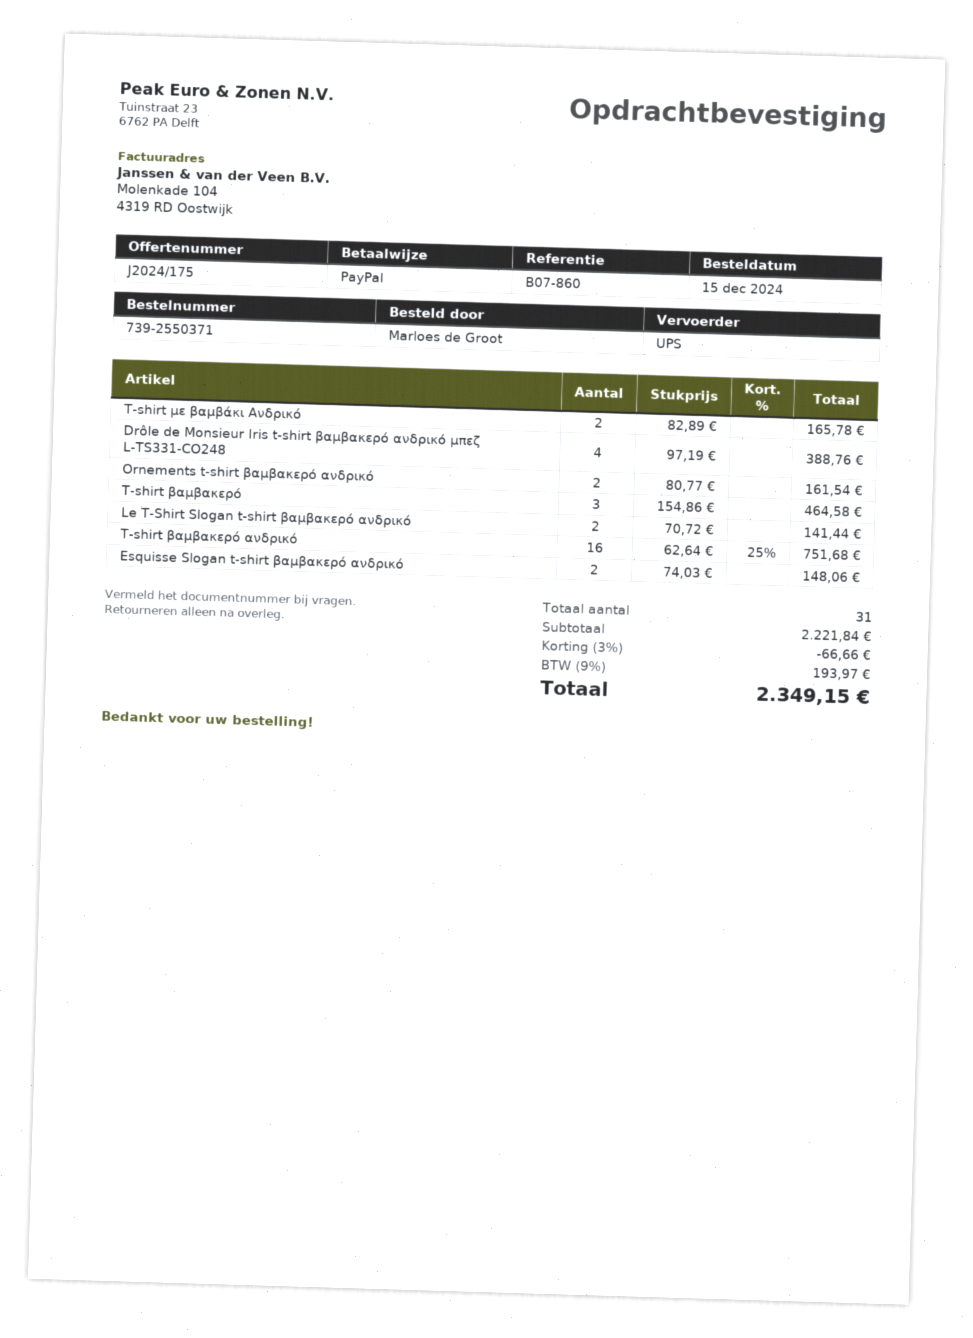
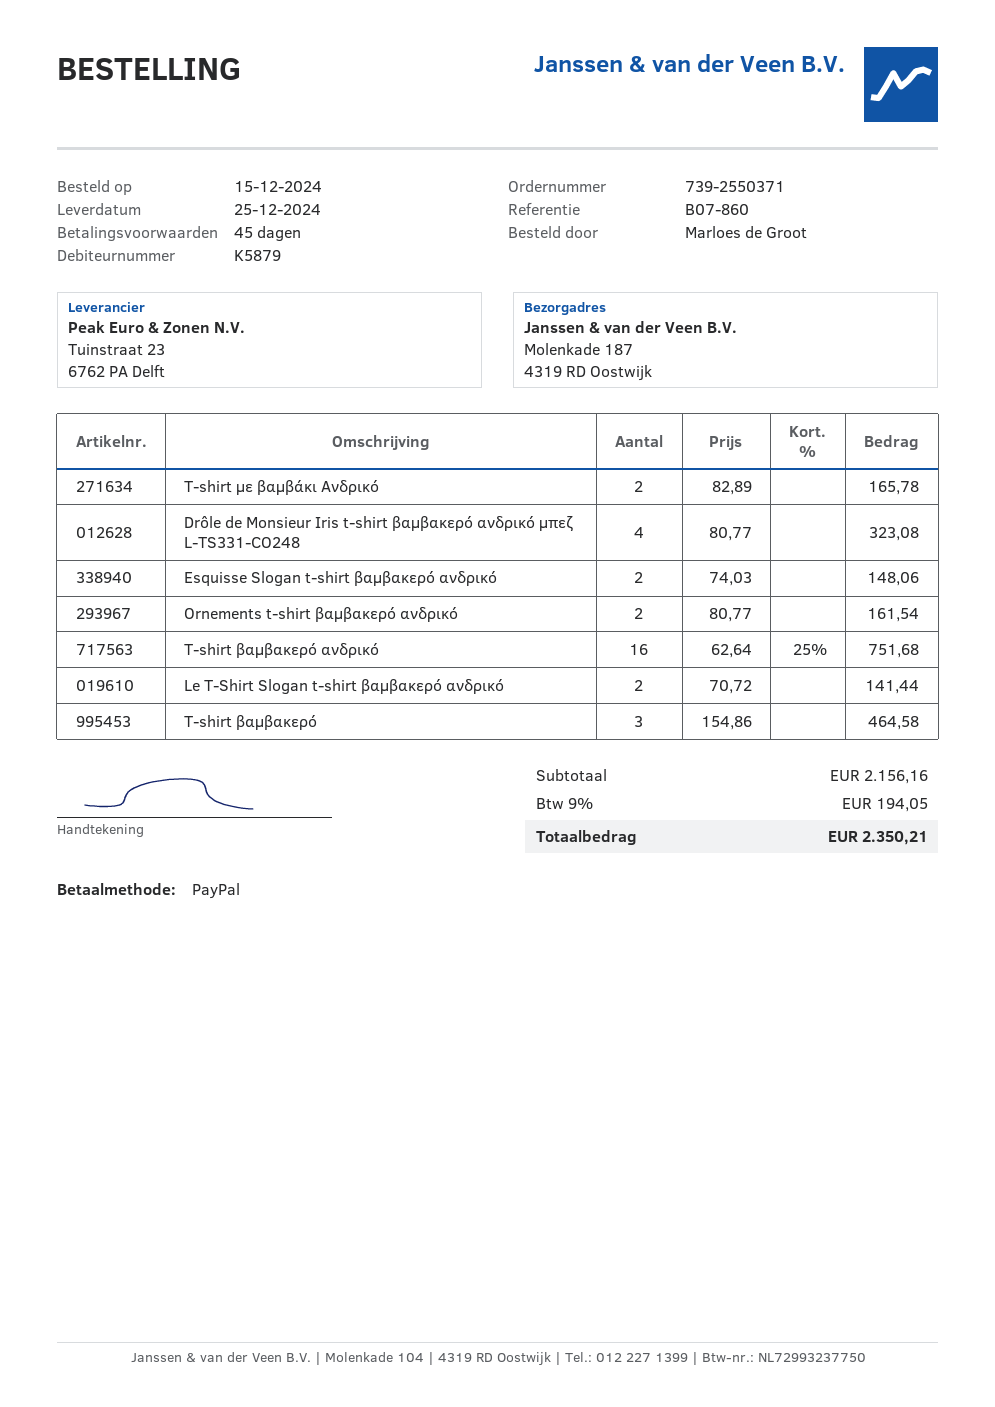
Drôle de Monsieur Iris t-shirt βαμβακερό ανδρικό μπεζ L-TS331-CO248: 4 x 97.19 = 388.76 -> 4 x 80.77 = 323.08
subtotal: 2221.84 -> 2156.16
discount: 3% = 66.66 -> none
tax: 9% = 193.97 -> 9% = 194.05
total: 2349.15 -> 2350.21

